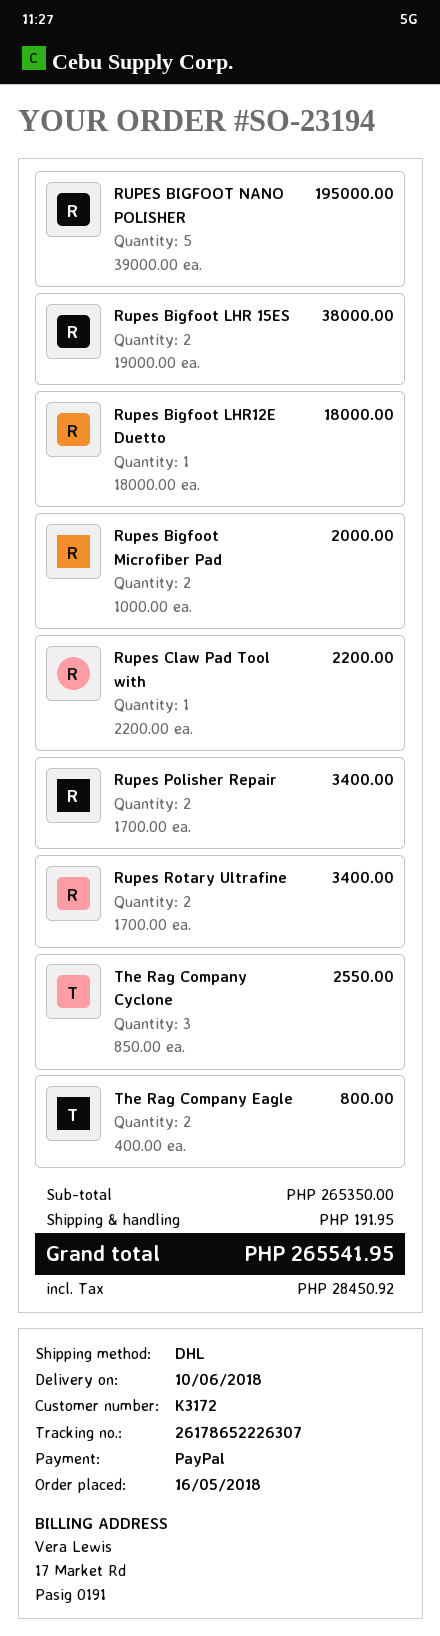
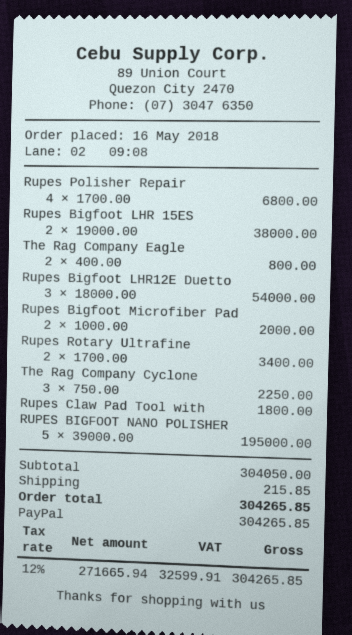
Rupes Bigfoot LHR12E Duetto: 1 x 18000.00 = 18000.00 -> 3 x 18000.00 = 54000.00
Rupes Claw Pad Tool with: 1 x 2200.00 = 2200.00 -> 1 x 1800.00 = 1800.00
Rupes Polisher Repair: 2 x 1700.00 = 3400.00 -> 4 x 1700.00 = 6800.00
The Rag Company Cyclone: 3 x 850.00 = 2550.00 -> 3 x 750.00 = 2250.00
subtotal: 265350.00 -> 304050.00
shipping: 191.95 -> 215.85
tax: 28450.92 -> 32599.91
total: 265541.95 -> 304265.85

